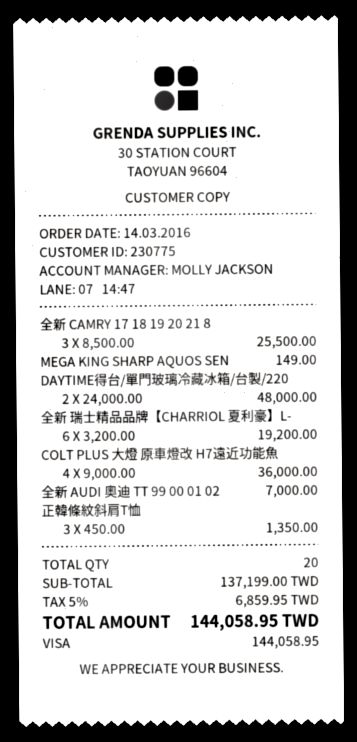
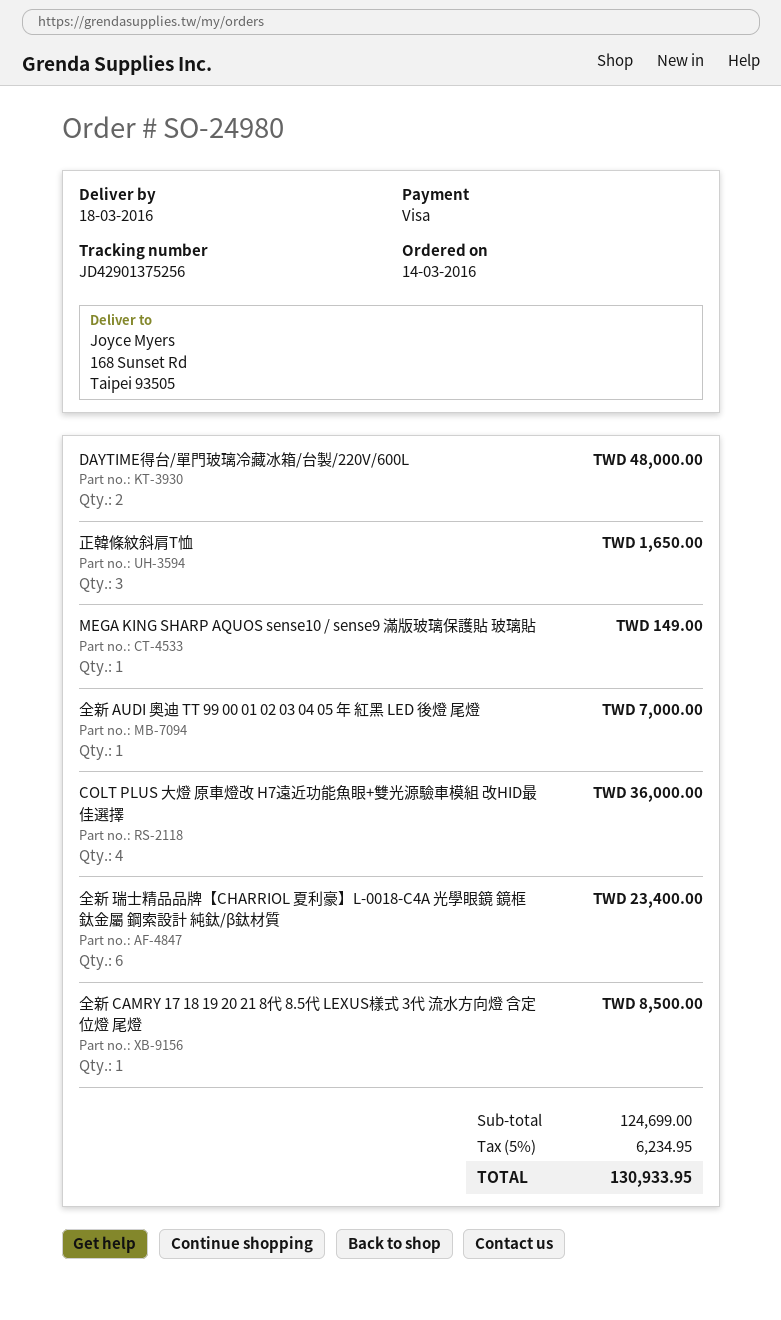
全新 CAMRY 17 18 19 20 21 8: 3 for 25500.00 -> 1 for 8500.00
全新 瑞士精品品牌【CHARRIOL 夏利豪】L-: 6 for 19200.00 -> 6 for 23400.00
正韓條紋斜肩T恤: 3 for 1350.00 -> 3 for 1650.00
subtotal: 137199.00 -> 124699.00
tax: 5% = 6859.95 -> 5% = 6234.95
total: 144058.95 -> 130933.95

